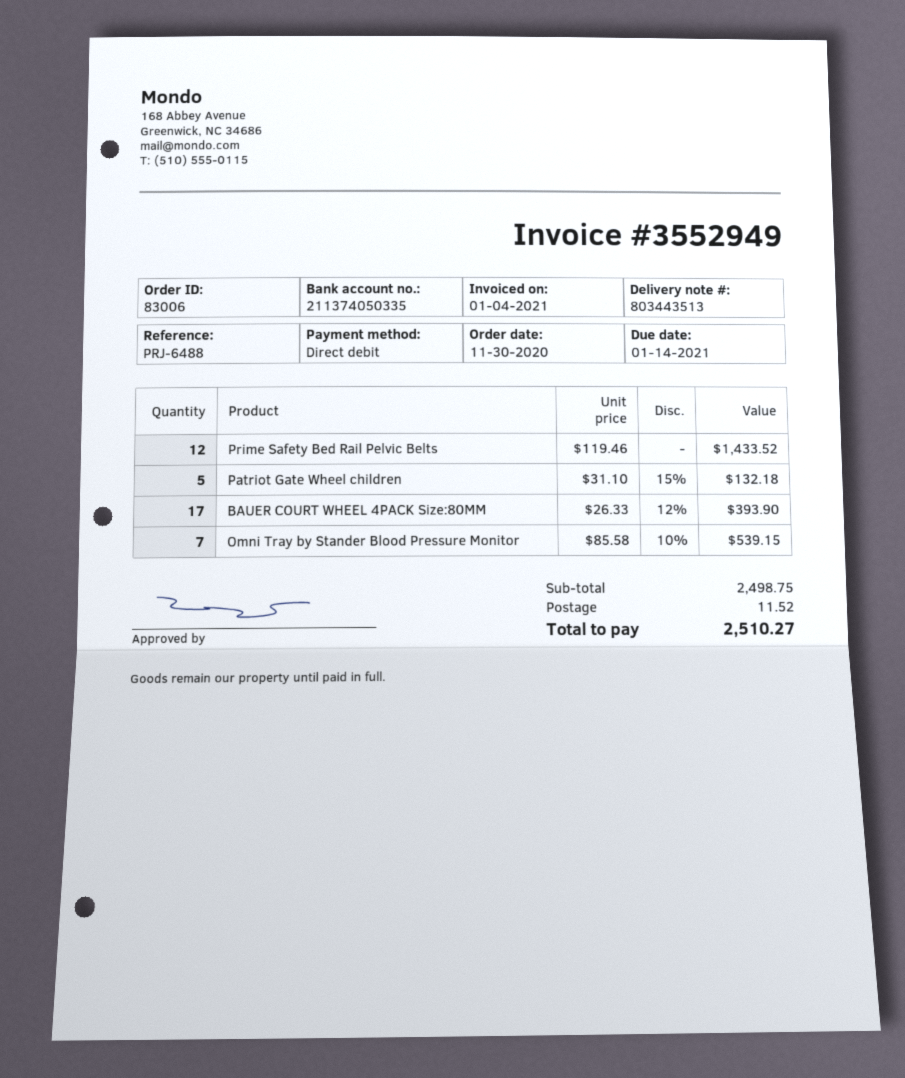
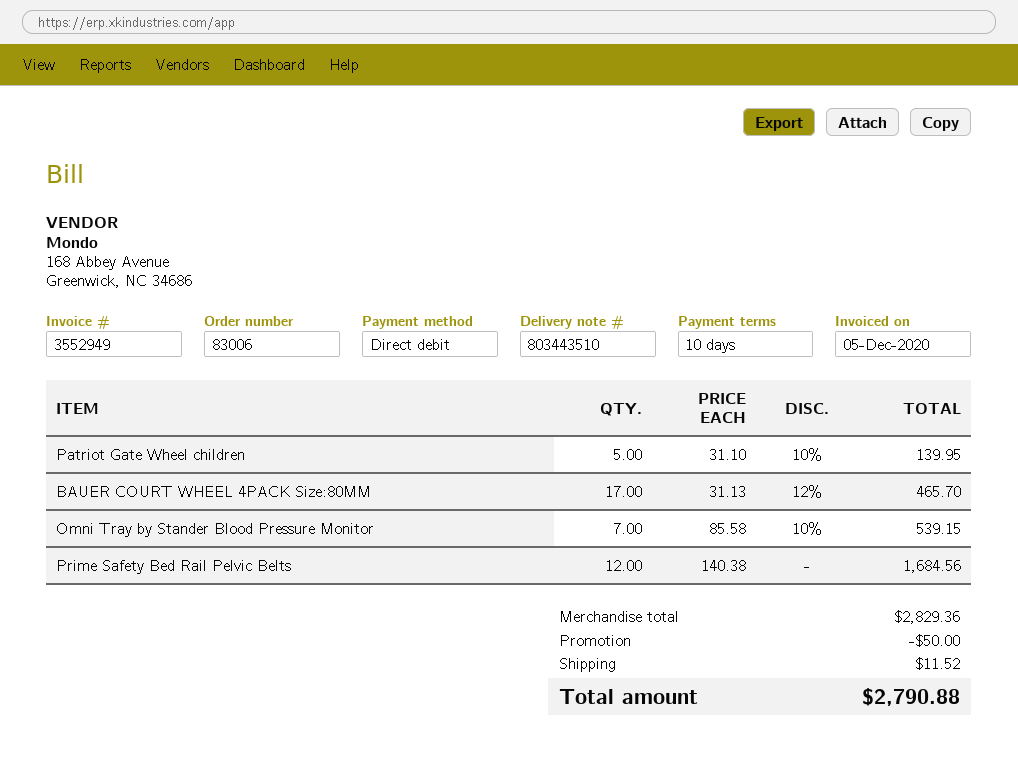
delivery note number: 803443513 -> 803443510
invoice date: 2021-01-04 -> 2020-12-05
Prime Safety Bed Rail Pelvic Belts: 12 x 119.46 = 1433.52 -> 12 x 140.38 = 1684.56
Patriot Gate Wheel children: 5 x 31.10 - 15% = 132.18 -> 5 x 31.10 - 10% = 139.95
BAUER COURT WHEEL 4PACK Size:80MM: 17 x 26.33 - 12% = 393.90 -> 17 x 31.13 - 12% = 465.70
subtotal: 2498.75 -> 2829.36
discount: none -> 50.00
total: 2510.27 -> 2790.88

